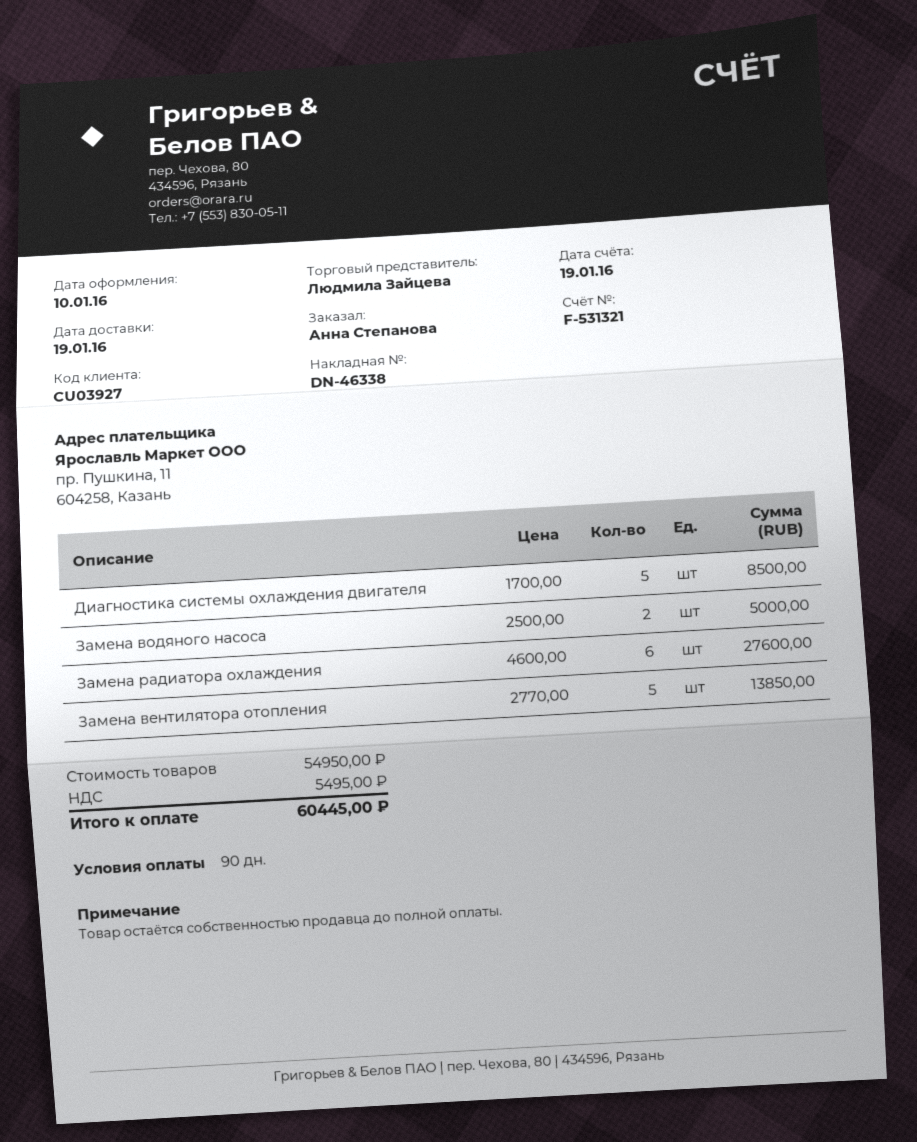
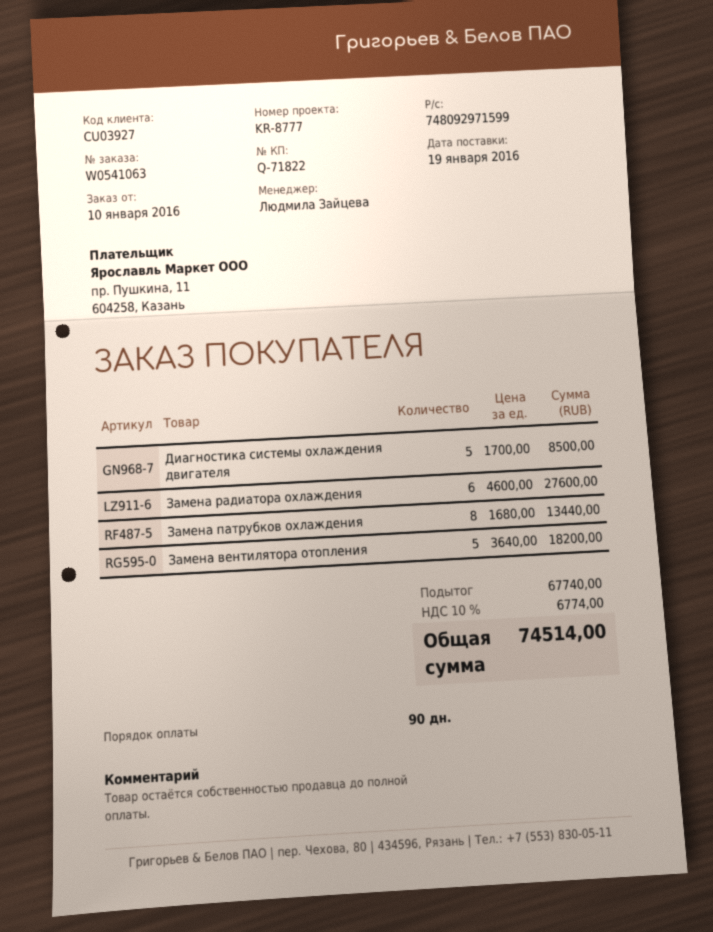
Замена водяного насоса: 2 x 2500.00 = 5000.00 -> none
Замена вентилятора отопления: 5 x 2770.00 = 13850.00 -> 5 x 3640.00 = 18200.00
Замена патрубков охлаждения: none -> 8 x 1680.00 = 13440.00
subtotal: 54950.00 -> 67740.00
tax: 5495.00 -> 6774.00
total: 60445.00 -> 74514.00

